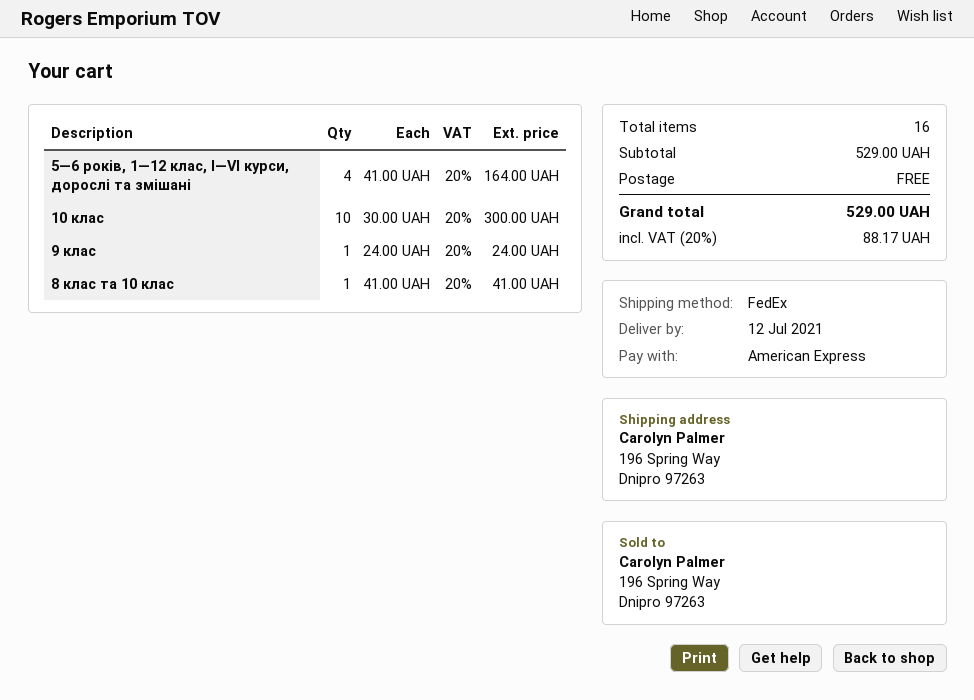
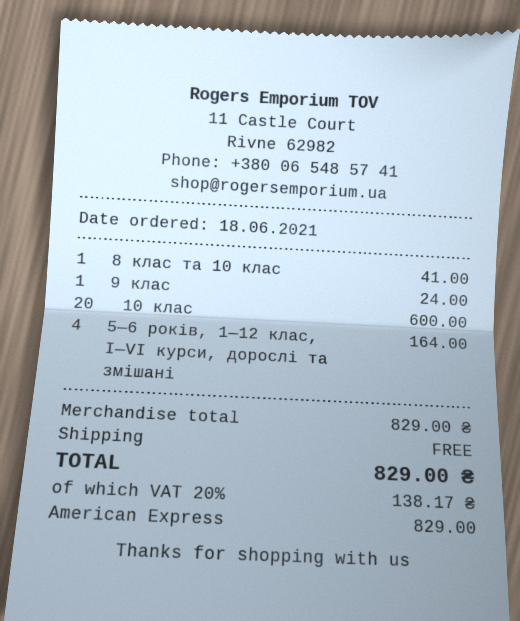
10 клас: 10 for 300.00 -> 20 for 600.00
subtotal: 529.00 -> 829.00
tax: 20% = 88.17 -> 20% = 138.17
total: 529.00 -> 829.00

